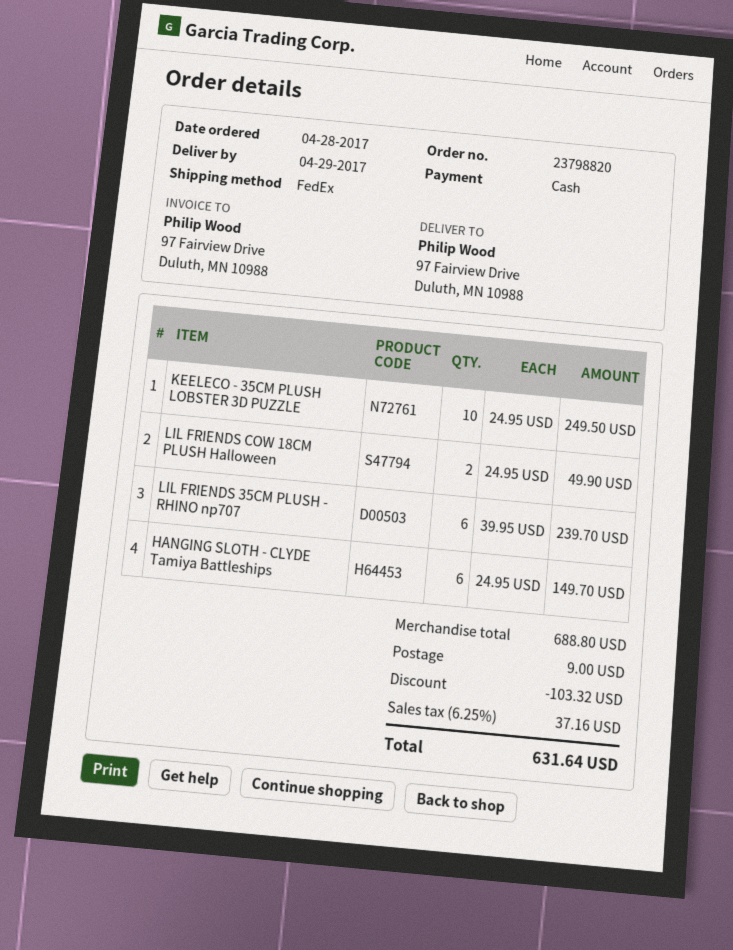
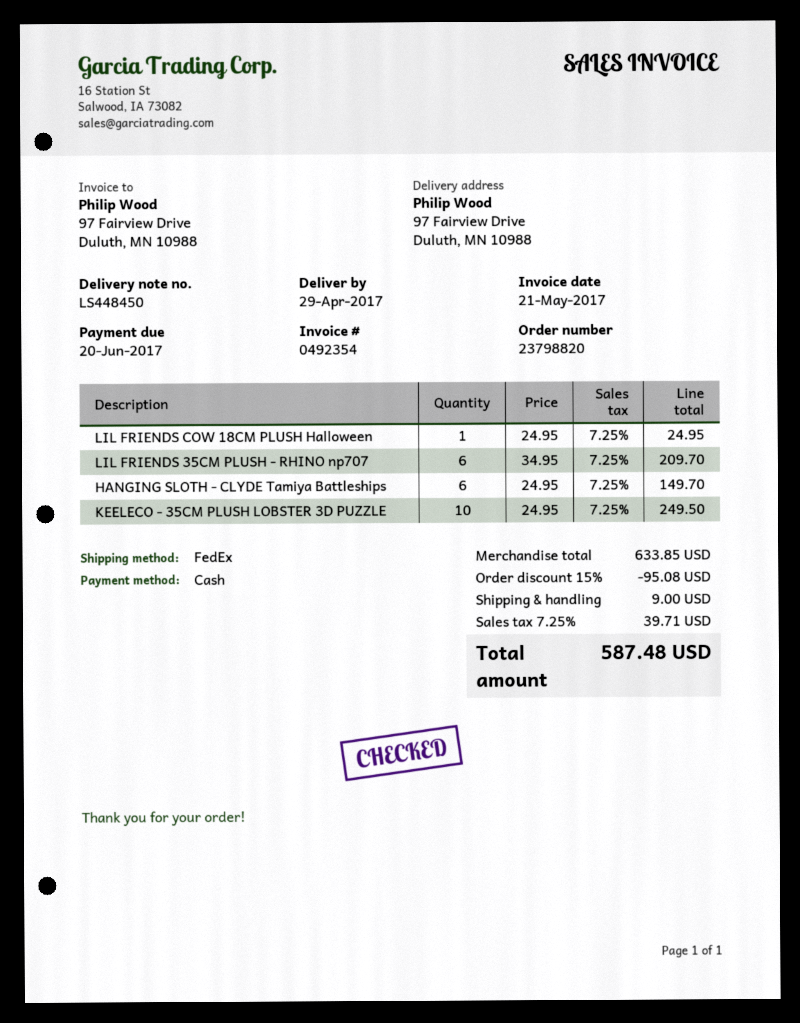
LIL FRIENDS COW 18CM PLUSH Halloween: 2 x 24.95 = 49.90 -> 1 x 24.95 = 24.95
LIL FRIENDS 35CM PLUSH - RHINO np707: 6 x 39.95 = 239.70 -> 6 x 34.95 = 209.70
subtotal: 688.80 -> 633.85
discount: 103.32 -> 95.08
tax: 6.25% = 37.16 -> 7.25% = 39.71
total: 631.64 -> 587.48

